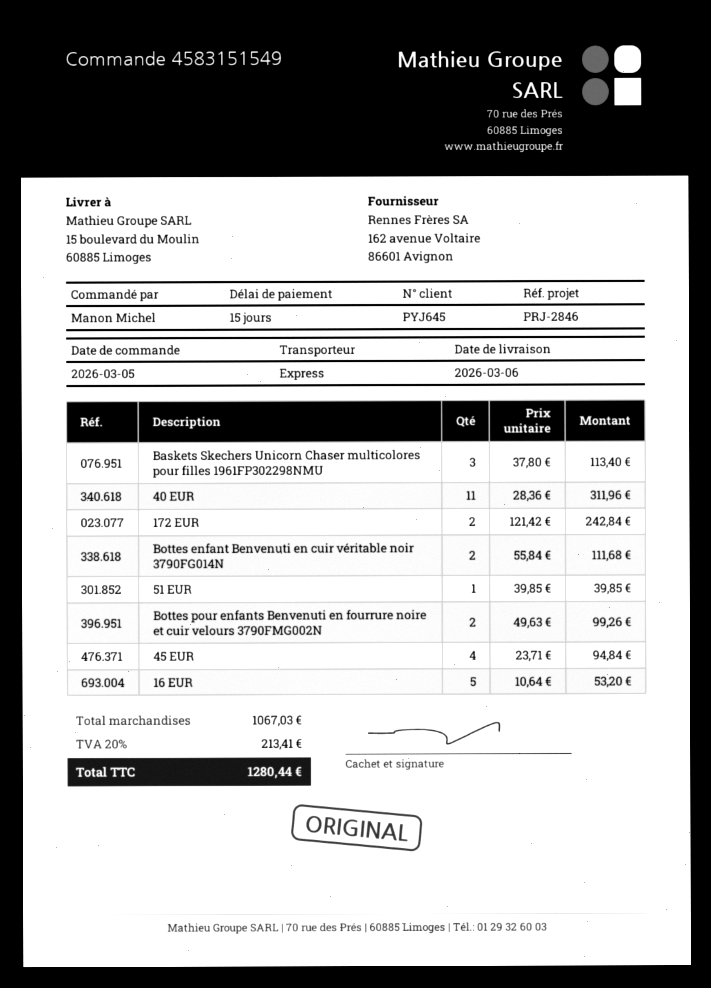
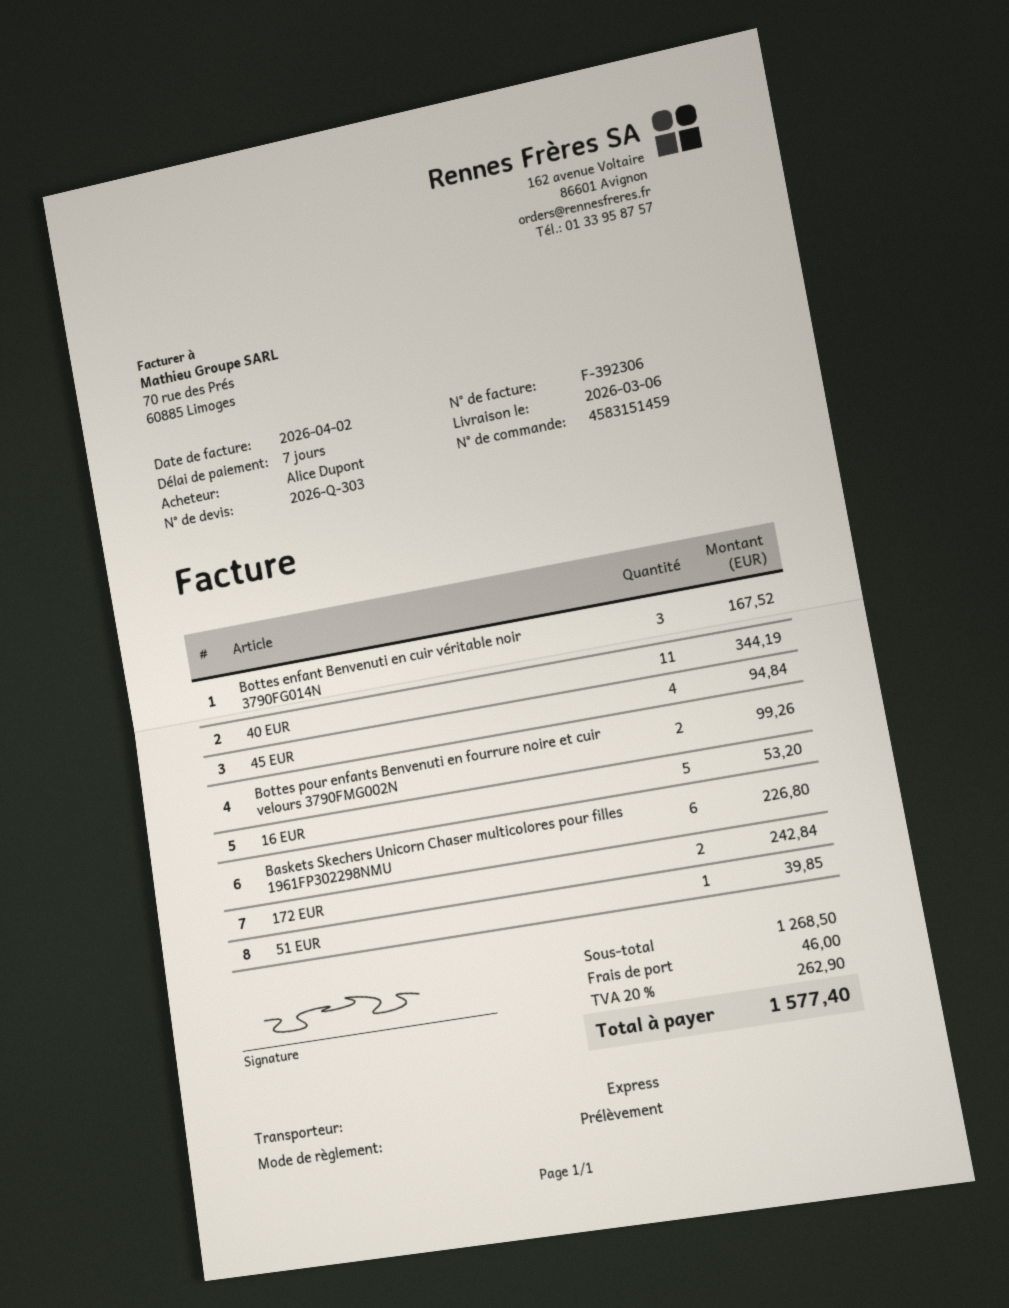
order number: 4583151549 -> 4583151459
payment terms: 15 days -> 7 days
ordered by: Manon Michel -> Alice Dupont
Baskets Skechers Unicorn Chaser multicolores pour filles 1961FP302298NMU: 3 for 113.40 -> 6 for 226.80
40 EUR: 11 for 311.96 -> 11 for 344.19
Bottes enfant Benvenuti en cuir véritable noir 3790FG014N: 2 for 111.68 -> 3 for 167.52
subtotal: 1067.03 -> 1268.50
shipping: none -> 46.00
tax: 20% = 213.41 -> 20% = 262.90
total: 1280.44 -> 1577.40

